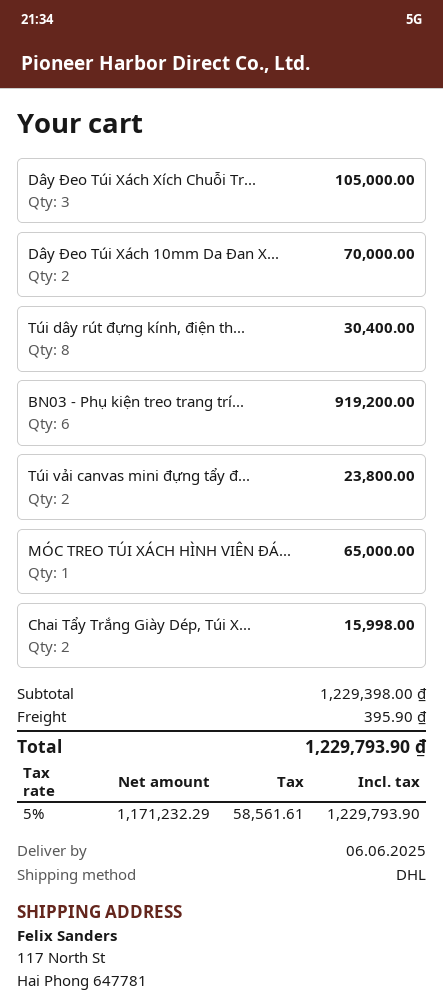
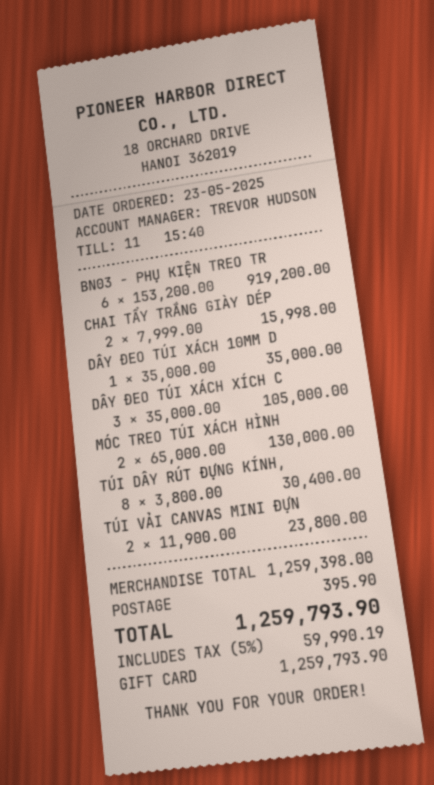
Dây Đeo Túi Xách 10mm Da Đan X...: 2 for 70000.00 -> 1 for 35000.00
MÓC TREO TÚI XÁCH HÌNH VIÊN ĐÁ...: 1 for 65000.00 -> 2 for 130000.00
subtotal: 1229398.00 -> 1259398.00
tax: 5% = 58561.61 -> 5% = 59990.19
total: 1229793.90 -> 1259793.90

